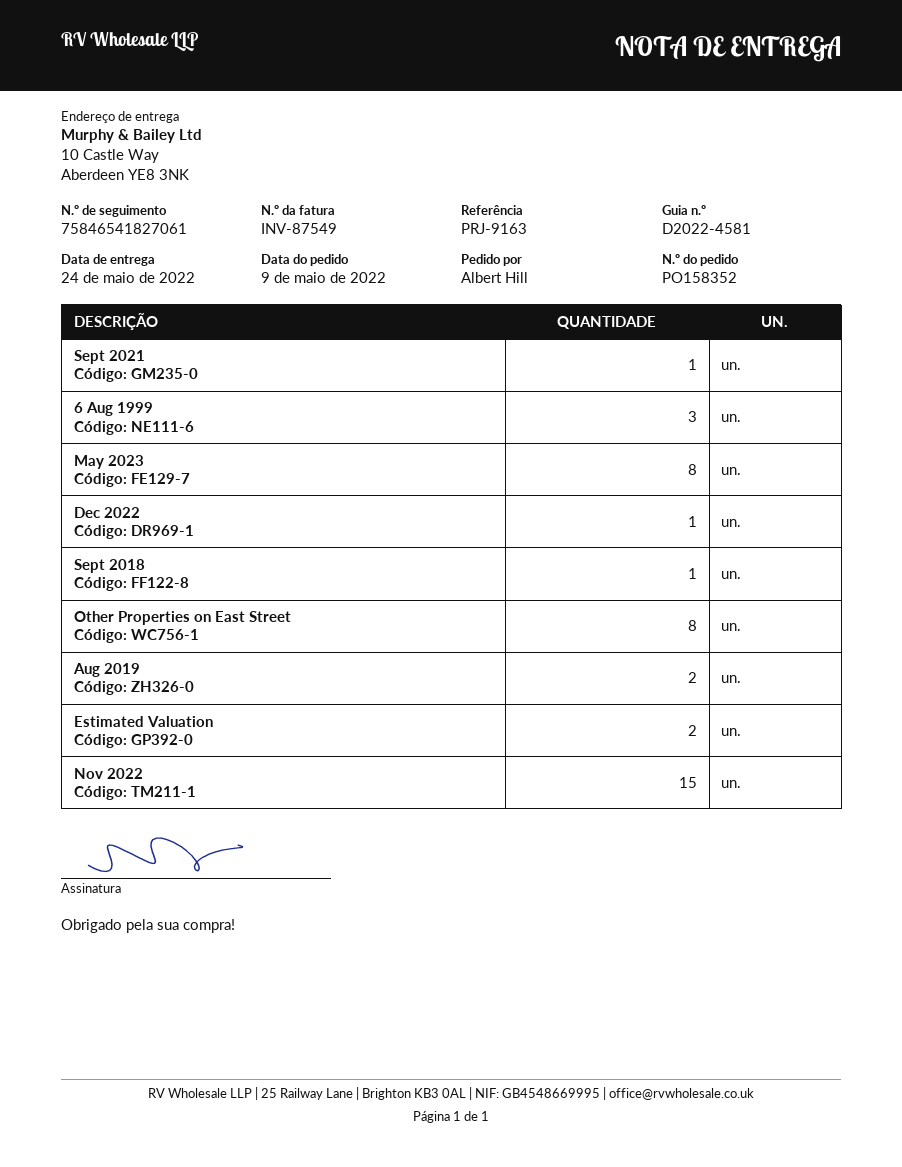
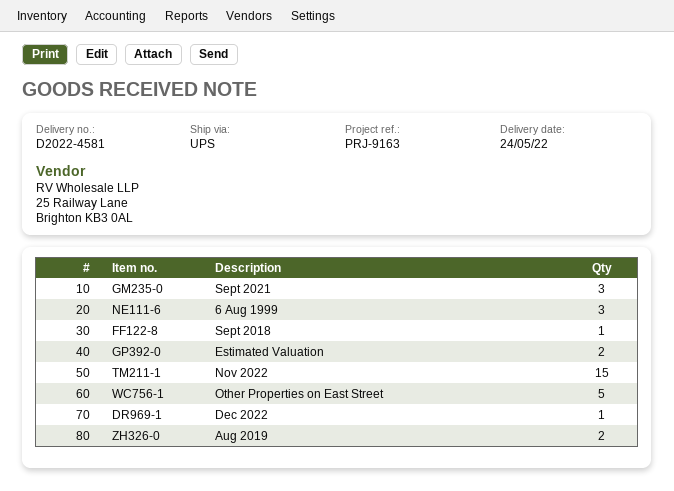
Sept 2021: 1 -> 3
May 2023: 8 -> none
Other Properties on East Street: 8 -> 5

